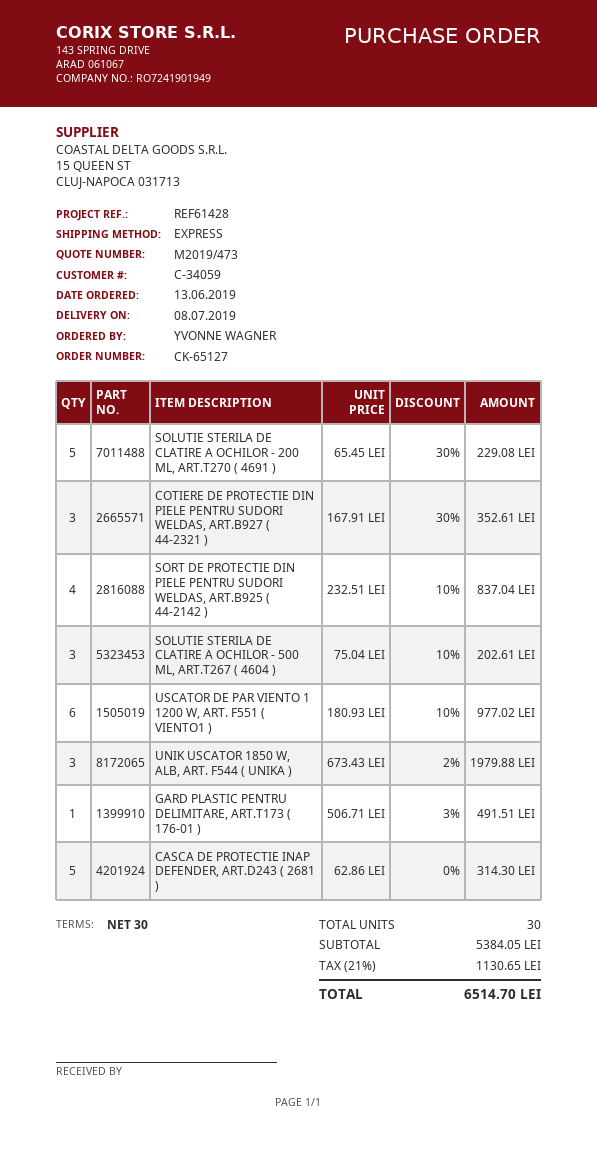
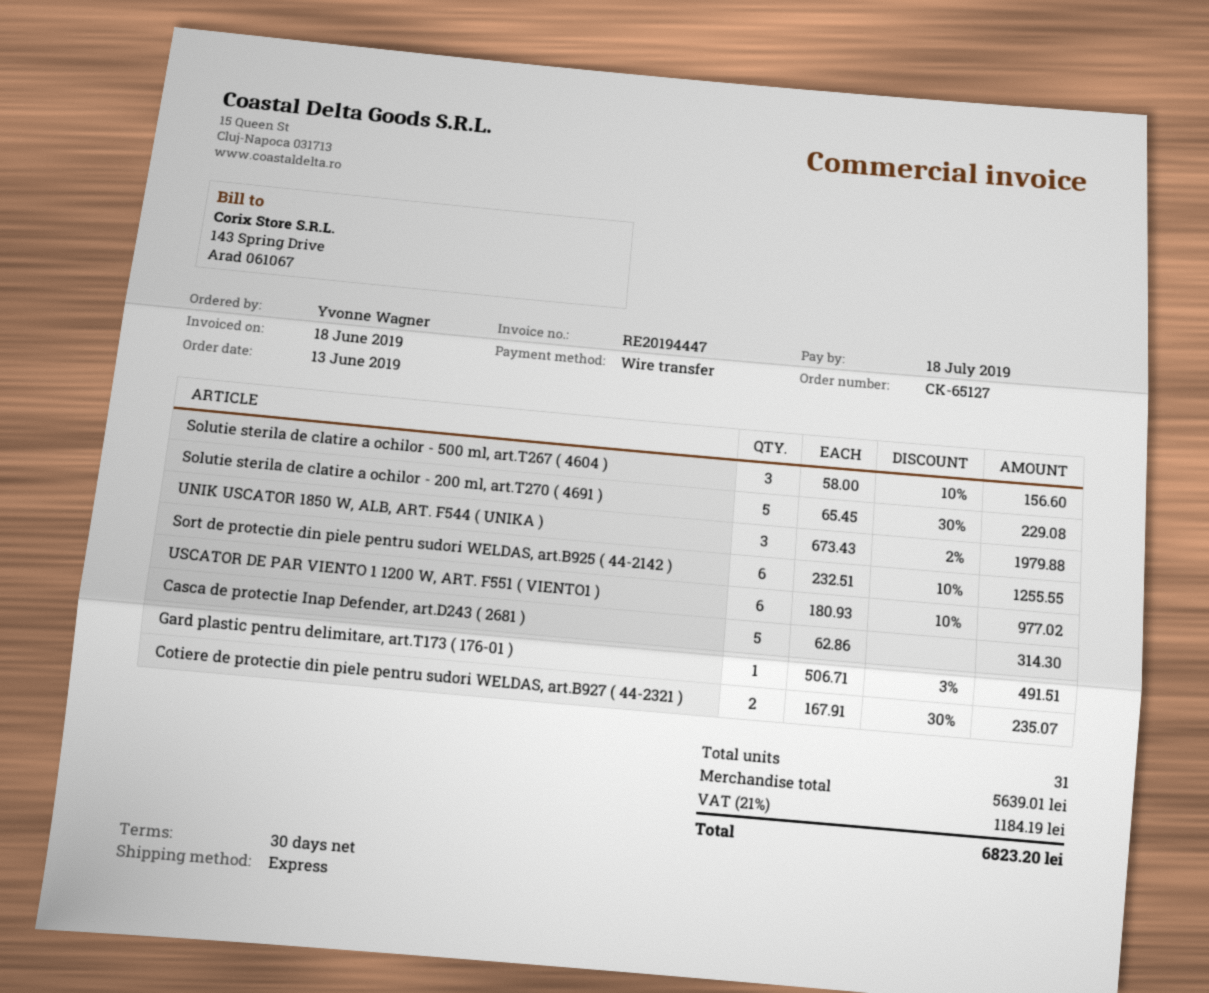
COTIERE DE PROTECTIE DIN PIELE PENTRU SUDORI WELDAS, ART.B927 ( 44-2321 ): 3 x 167.91 - 30% = 352.61 -> 2 x 167.91 - 30% = 235.07
SORT DE PROTECTIE DIN PIELE PENTRU SUDORI WELDAS, ART.B925 ( 44-2142 ): 4 x 232.51 - 10% = 837.04 -> 6 x 232.51 - 10% = 1255.55
SOLUTIE STERILA DE CLATIRE A OCHILOR - 500 ML, ART.T267 ( 4604 ): 3 x 75.04 - 10% = 202.61 -> 3 x 58.00 - 10% = 156.60
total quantity: 30 -> 31
subtotal: 5384.05 -> 5639.01
tax: 21% = 1130.65 -> 21% = 1184.19
total: 6514.70 -> 6823.20

